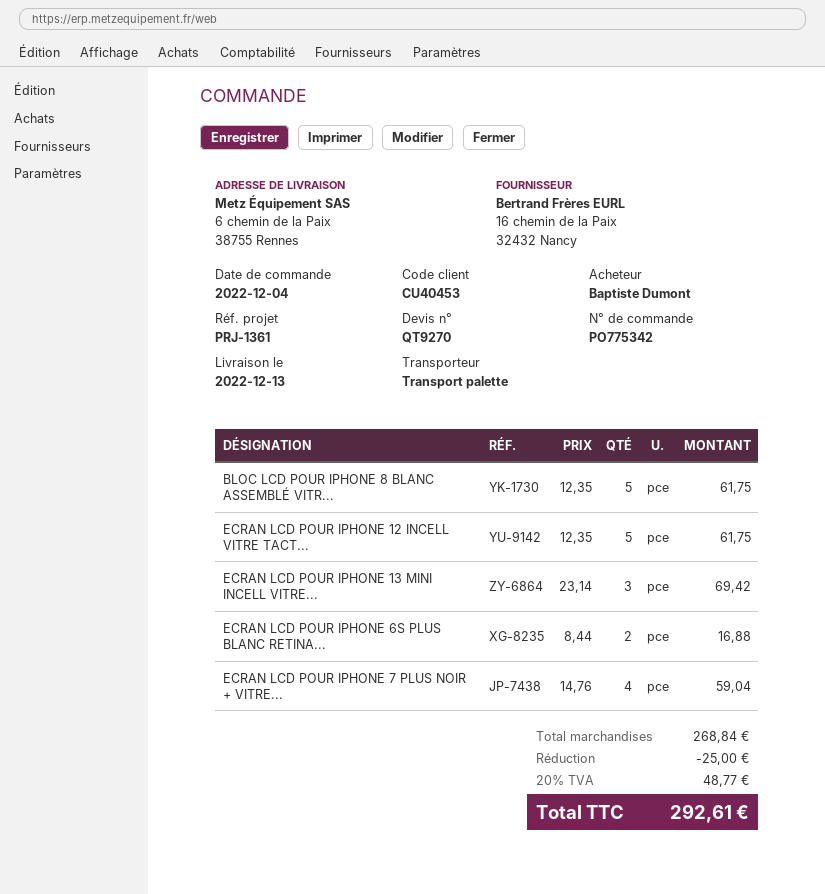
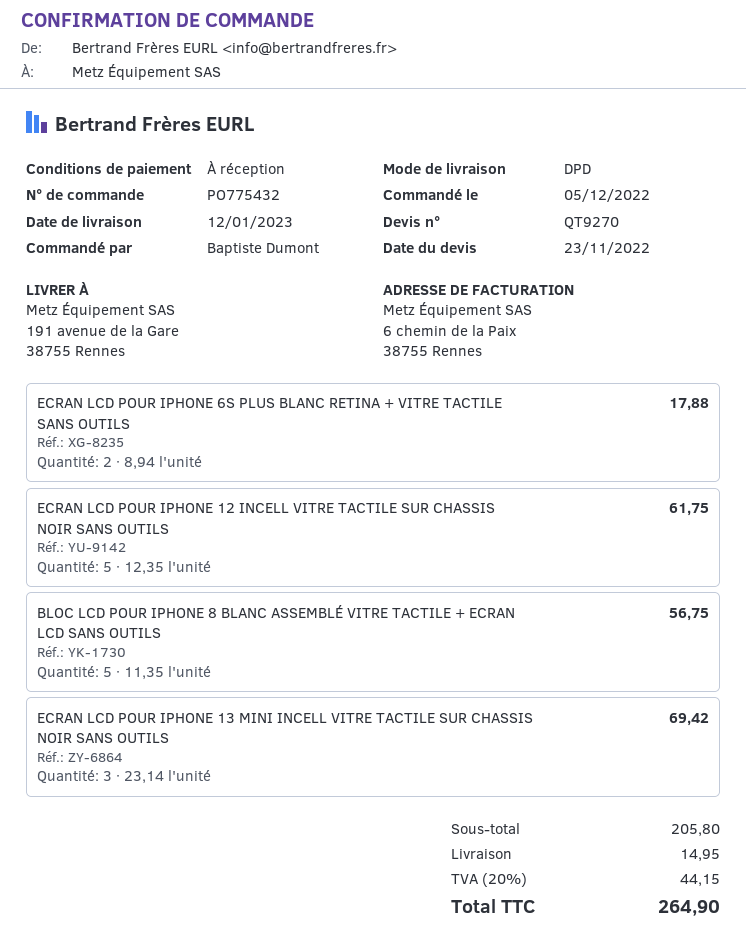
order number: PO775342 -> PO775432
order date: 2022-12-04 -> 2022-12-05
delivery date: 2022-12-13 -> 2023-01-12
shipping method: pallet freight -> DPD
ship to: 6 chemin de la Paix, 38755 Rennes -> 191 avenue de la Gare, 38755 Rennes
BLOC LCD POUR IPHONE 8 BLANC ASSEMBLÉ VITR...: 5 x 12.35 = 61.75 -> 5 x 11.35 = 56.75
ECRAN LCD POUR IPHONE 6S PLUS BLANC RETINA...: 2 x 8.44 = 16.88 -> 2 x 8.94 = 17.88
ECRAN LCD POUR IPHONE 7 PLUS NOIR + VITRE...: 4 x 14.76 = 59.04 -> none
subtotal: 268.84 -> 205.80
discount: 25.00 -> none
shipping: none -> 14.95
tax: 20% = 48.77 -> 20% = 44.15
total: 292.61 -> 264.90

